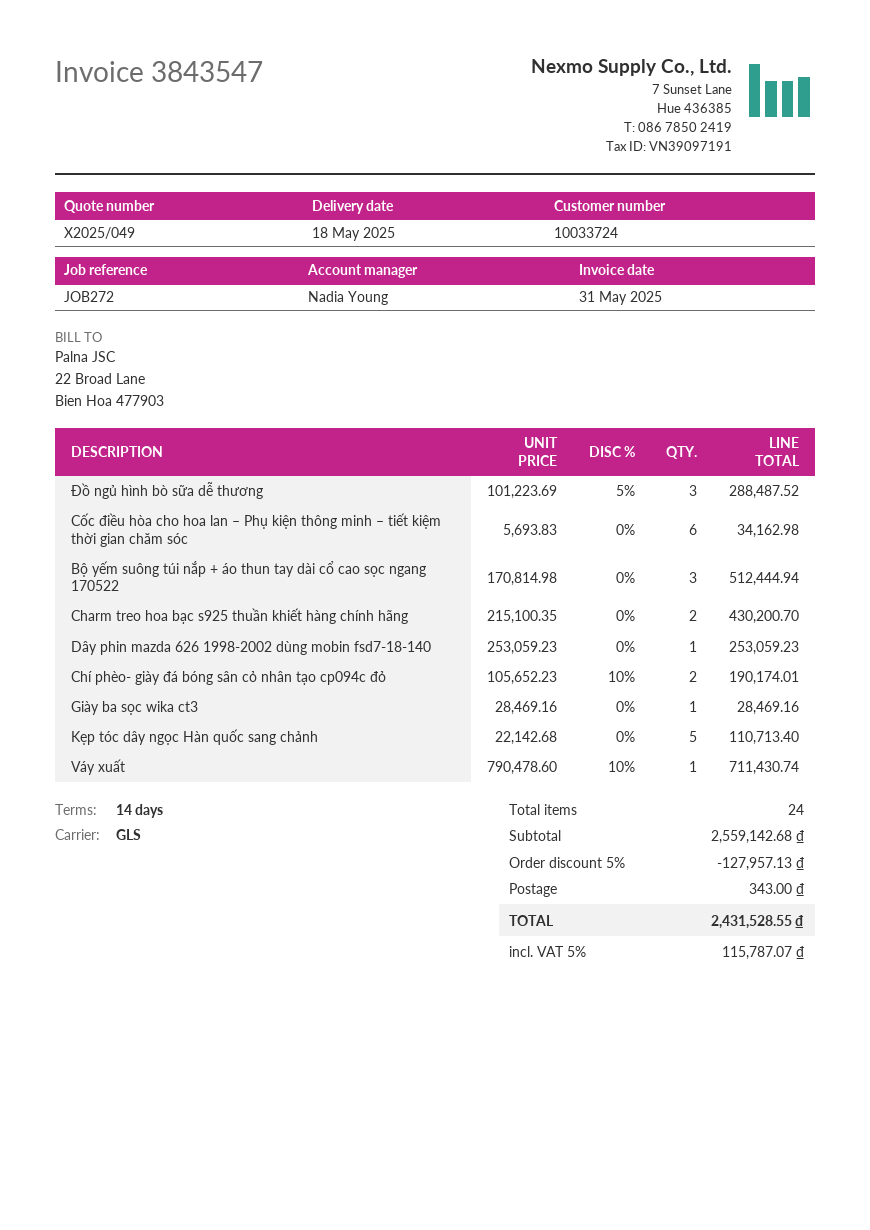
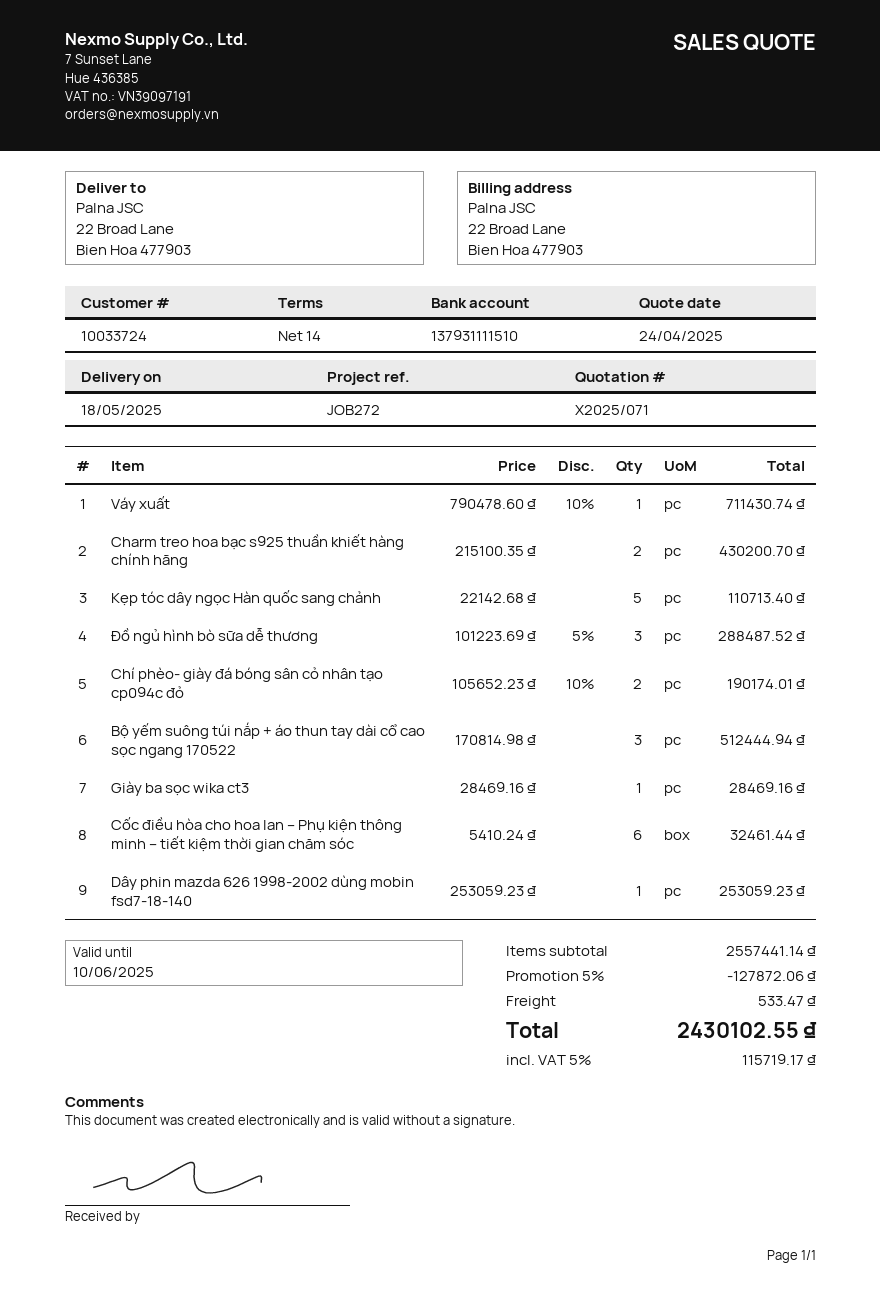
quote number: X2025/049 -> X2025/071
Cốc điều hòa cho hoa lan – Phụ kiện thông minh – tiết kiệm thời gian chăm sóc: 6 x 5693.83 = 34162.98 -> 6 x 5410.24 = 32461.44
subtotal: 2559142.68 -> 2557441.14
discount: 5% = 127957.13 -> 5% = 127872.06
shipping: 343.00 -> 533.47
tax: 5% = 115787.07 -> 5% = 115719.17
total: 2431528.55 -> 2430102.55

